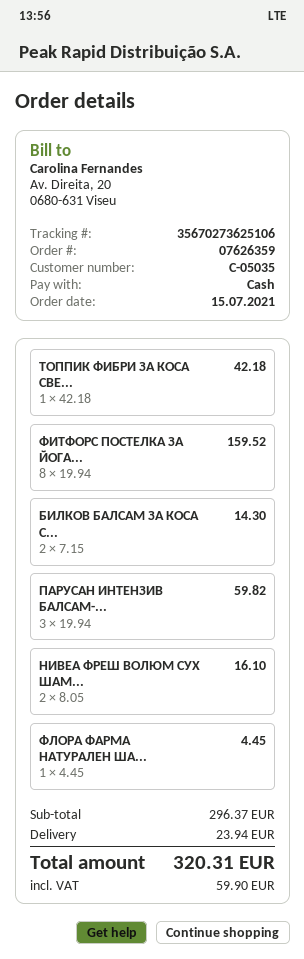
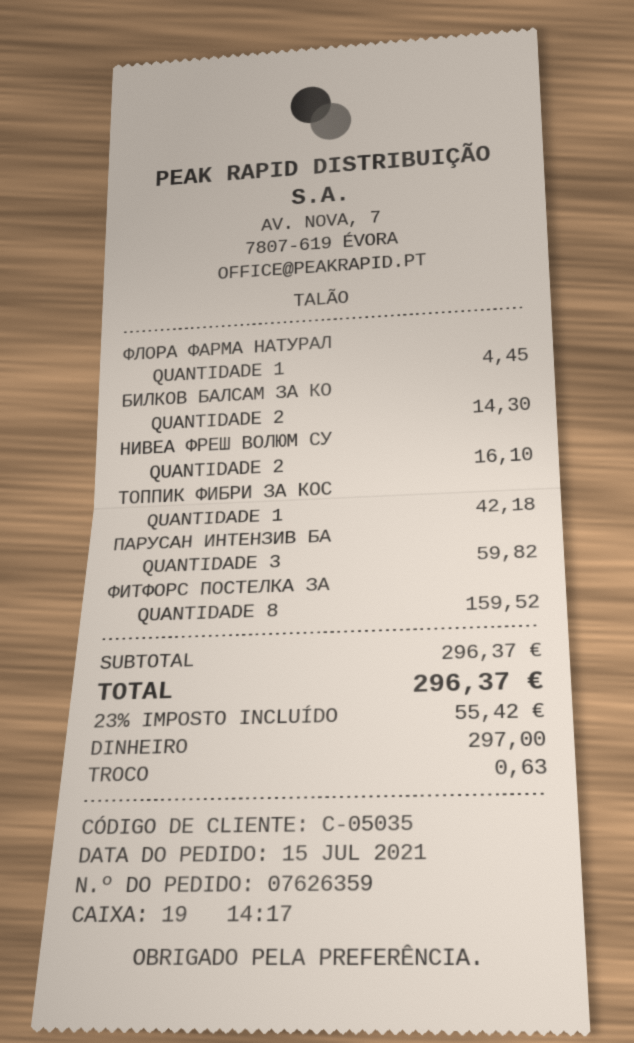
shipping: 23.94 -> none
tax: 59.90 -> 55.42
total: 320.31 -> 296.37

